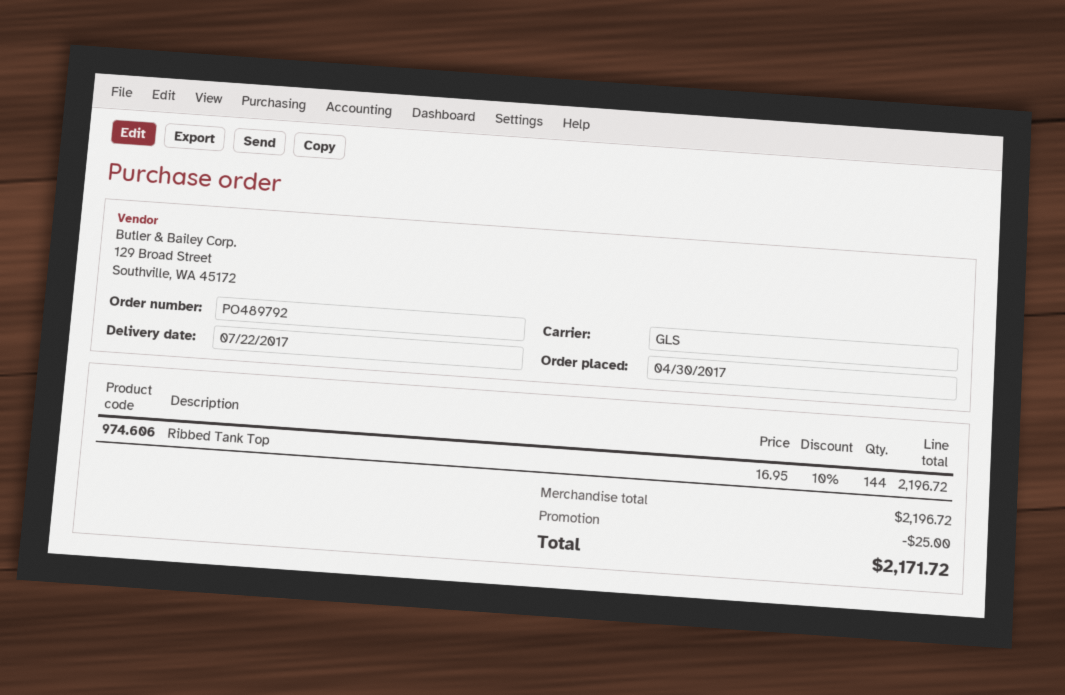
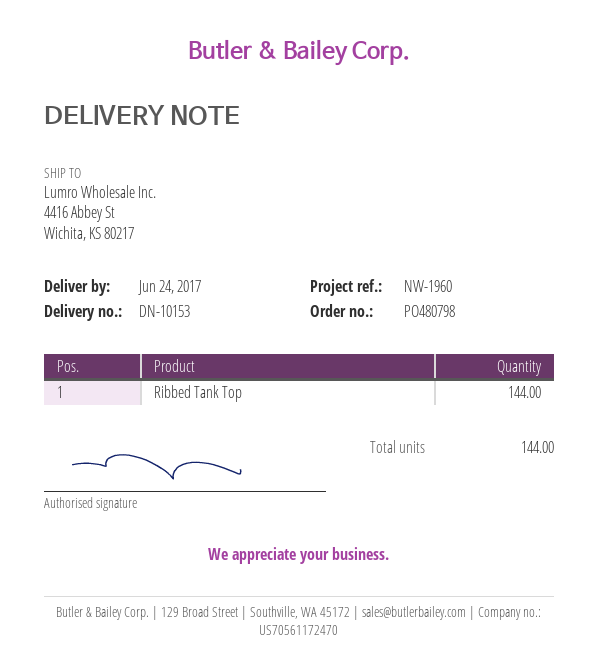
order number: PO489792 -> PO480798
delivery date: 2017-07-22 -> 2017-06-24

